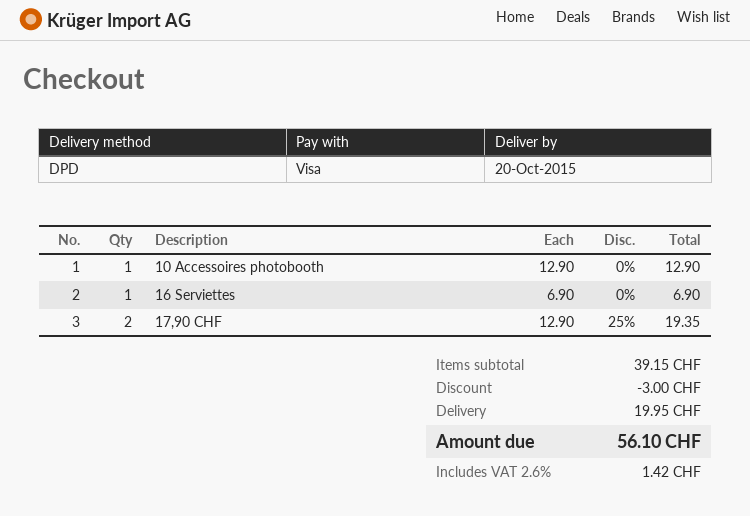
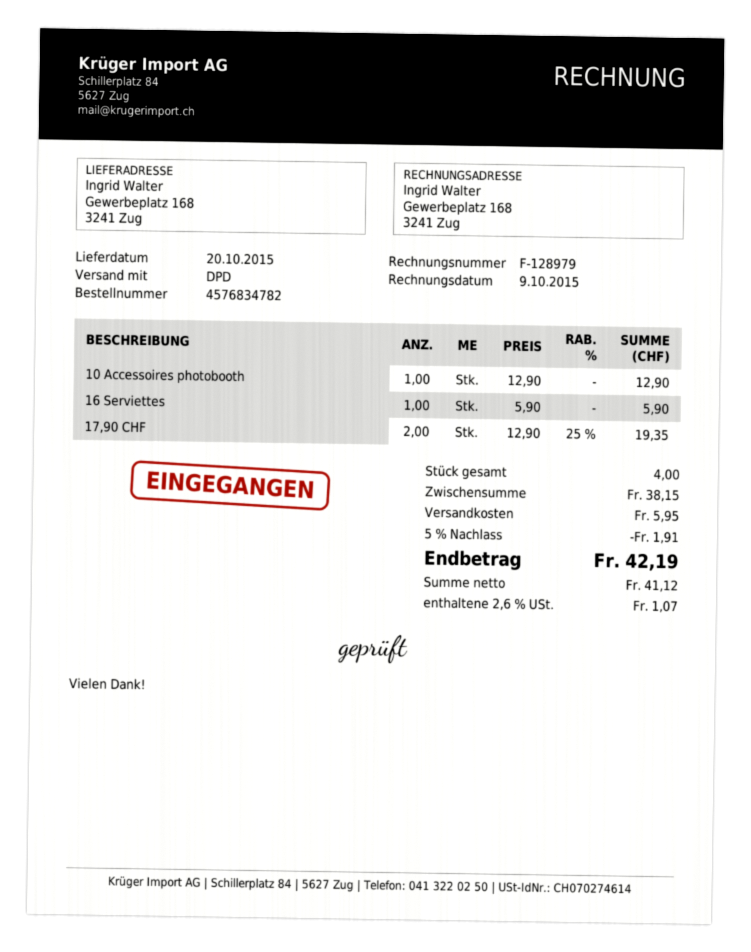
16 Serviettes: 1 x 6.90 = 6.90 -> 1 x 5.90 = 5.90
subtotal: 39.15 -> 38.15
discount: 3.00 -> 1.91
shipping: 19.95 -> 5.95
tax: 2.6% = 1.42 -> 2.6% = 1.07
total: 56.10 -> 42.19

